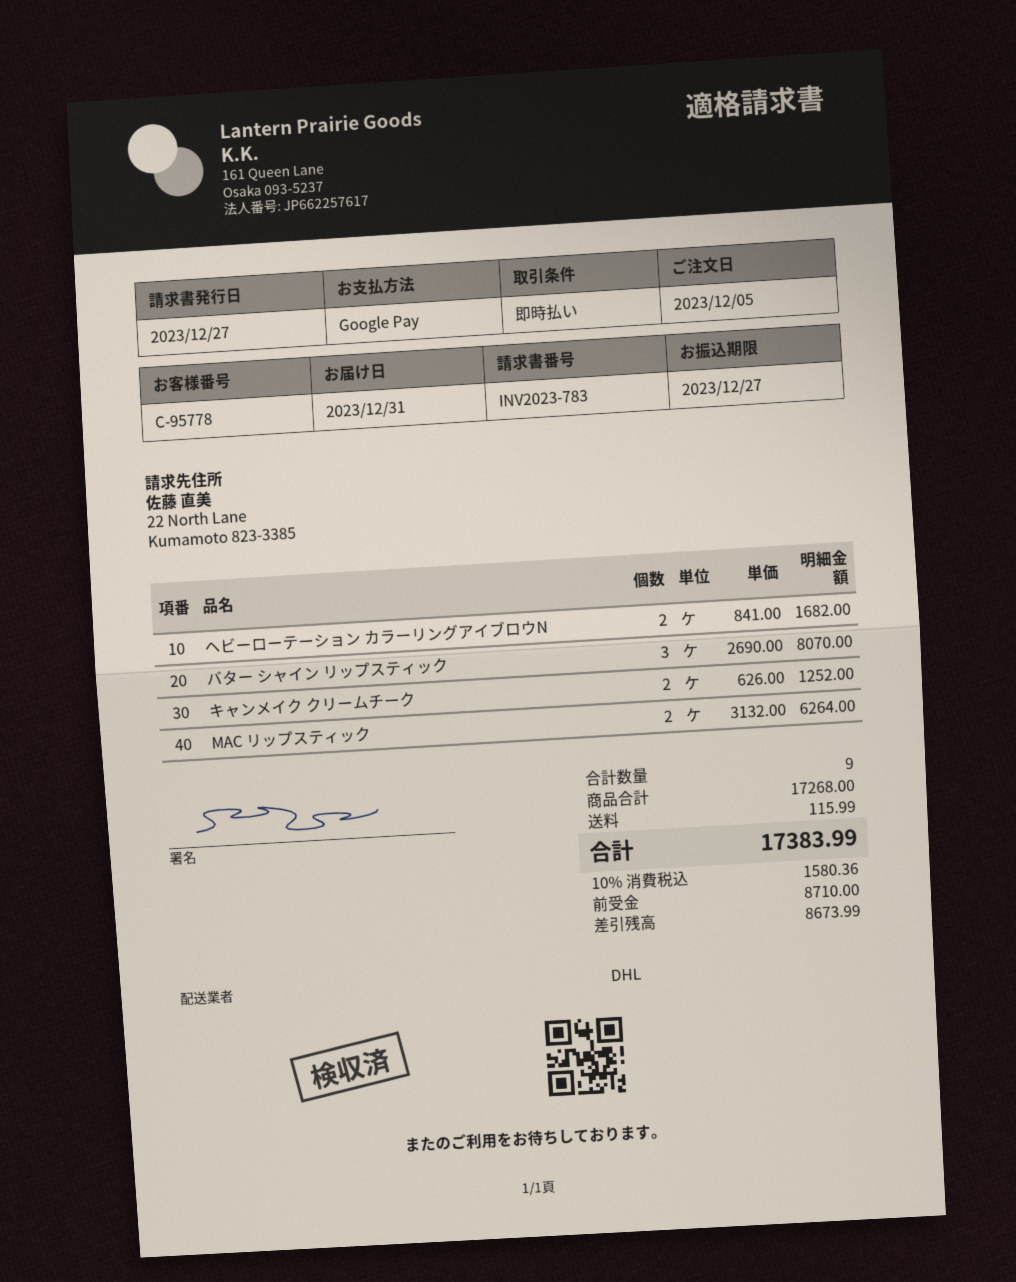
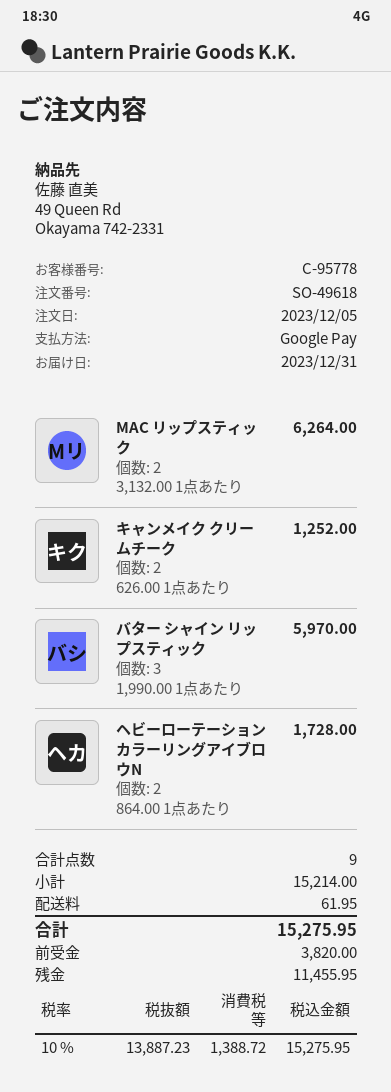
ヘビーローテーション カラーリングアイブロウN: 2 x 841.00 = 1682.00 -> 2 x 864.00 = 1728.00
バター シャイン リップスティック: 3 x 2690.00 = 8070.00 -> 3 x 1990.00 = 5970.00
subtotal: 17268.00 -> 15214.00
shipping: 115.99 -> 61.95
tax: 10% = 1580.36 -> 10% = 1388.72
total: 17383.99 -> 15275.95
deposit: 8710.00 -> 3820.00
balance: 8673.99 -> 11455.95

